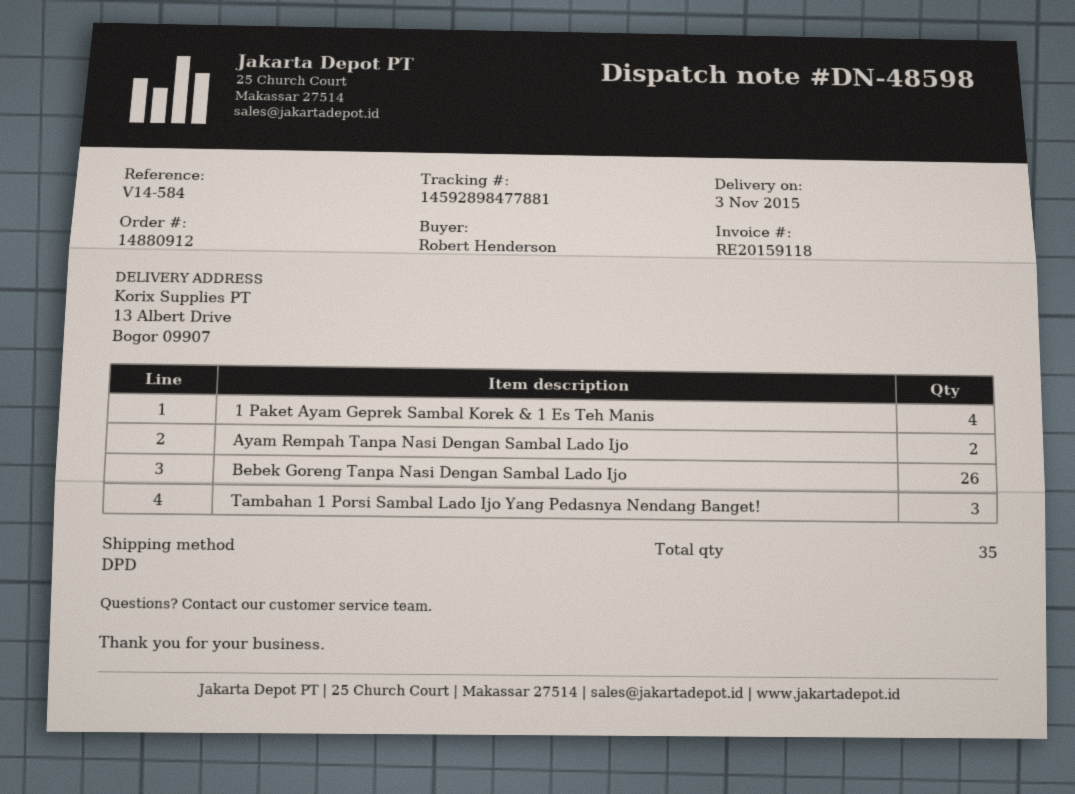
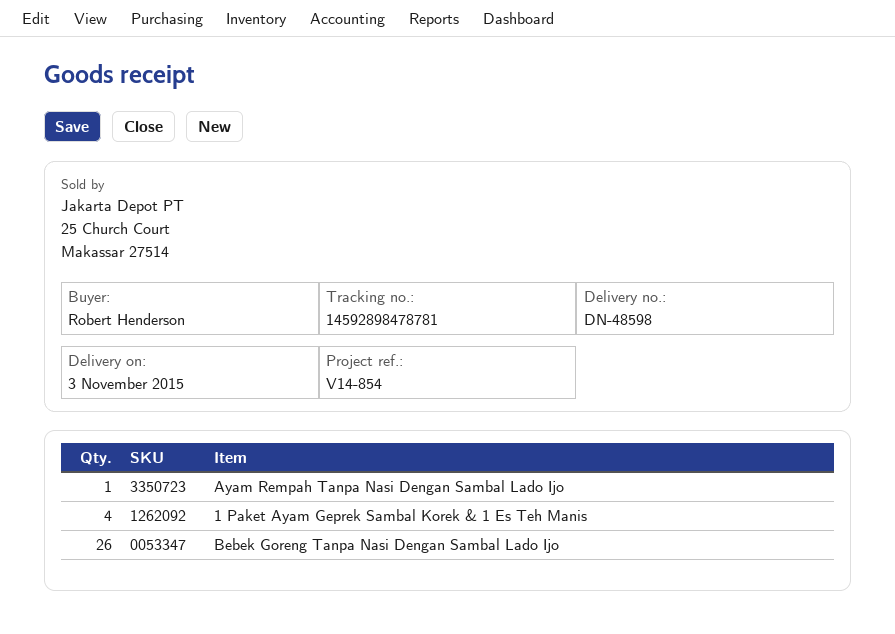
reference: V14-584 -> V14-854
tracking number: 14592898477881 -> 14592898478781
Ayam Rempah Tanpa Nasi Dengan Sambal Lado Ijo: 2 -> 1
Tambahan 1 Porsi Sambal Lado Ijo Yang Pedasnya Nendang Banget!: 3 -> none

